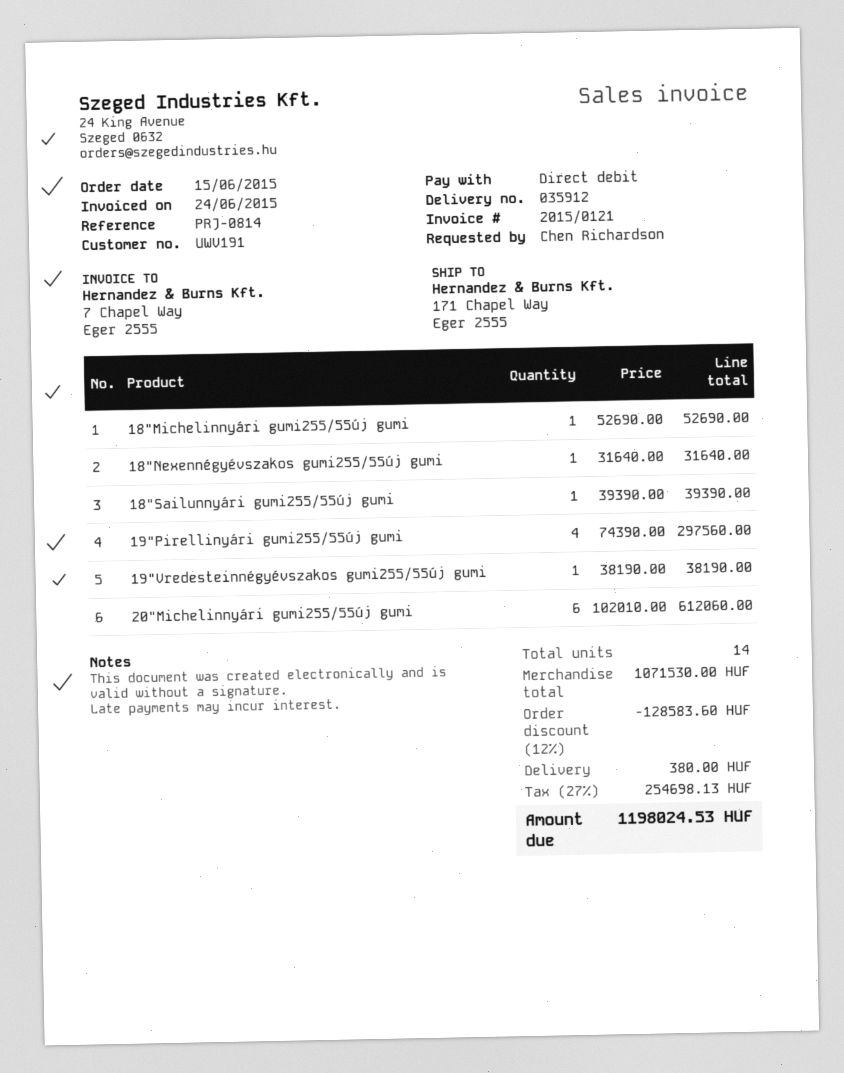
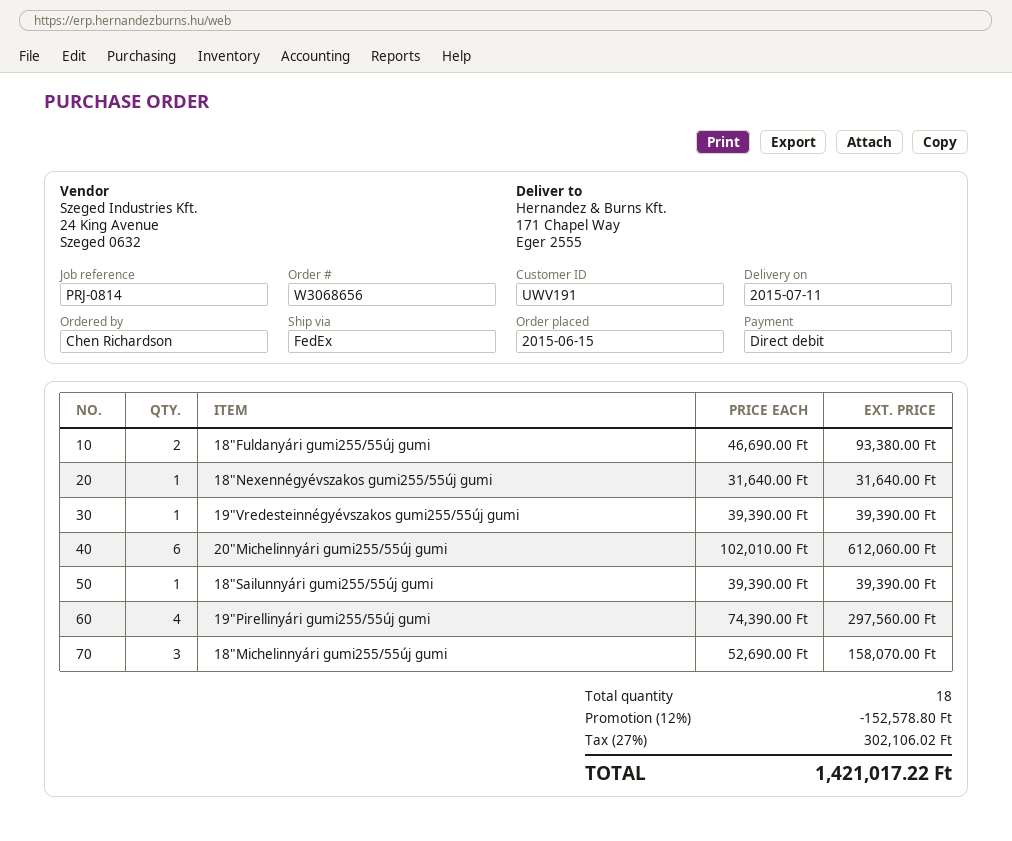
18"Michelinnyári gumi255/55új gumi: 1 x 52690.00 = 52690.00 -> 3 x 52690.00 = 158070.00
19"Vredesteinnégyévszakos gumi255/55új gumi: 1 x 38190.00 = 38190.00 -> 1 x 39390.00 = 39390.00
18"Fuldanyári gumi255/55új gumi: none -> 2 x 46690.00 = 93380.00
total quantity: 14 -> 18
discount: 12% = 128583.60 -> 12% = 152578.80
shipping: 380.00 -> none
tax: 27% = 254698.13 -> 27% = 302106.02
total: 1198024.53 -> 1421017.22

